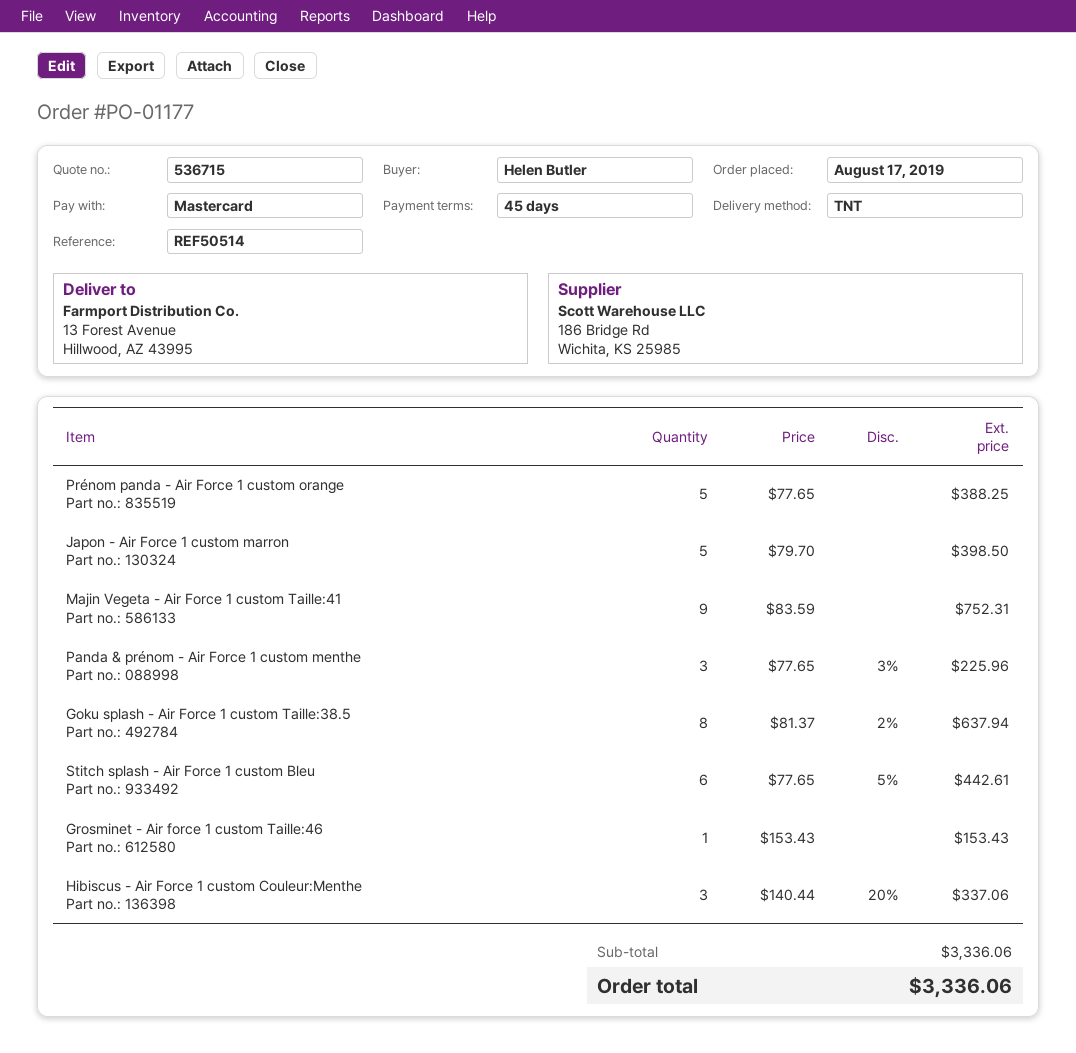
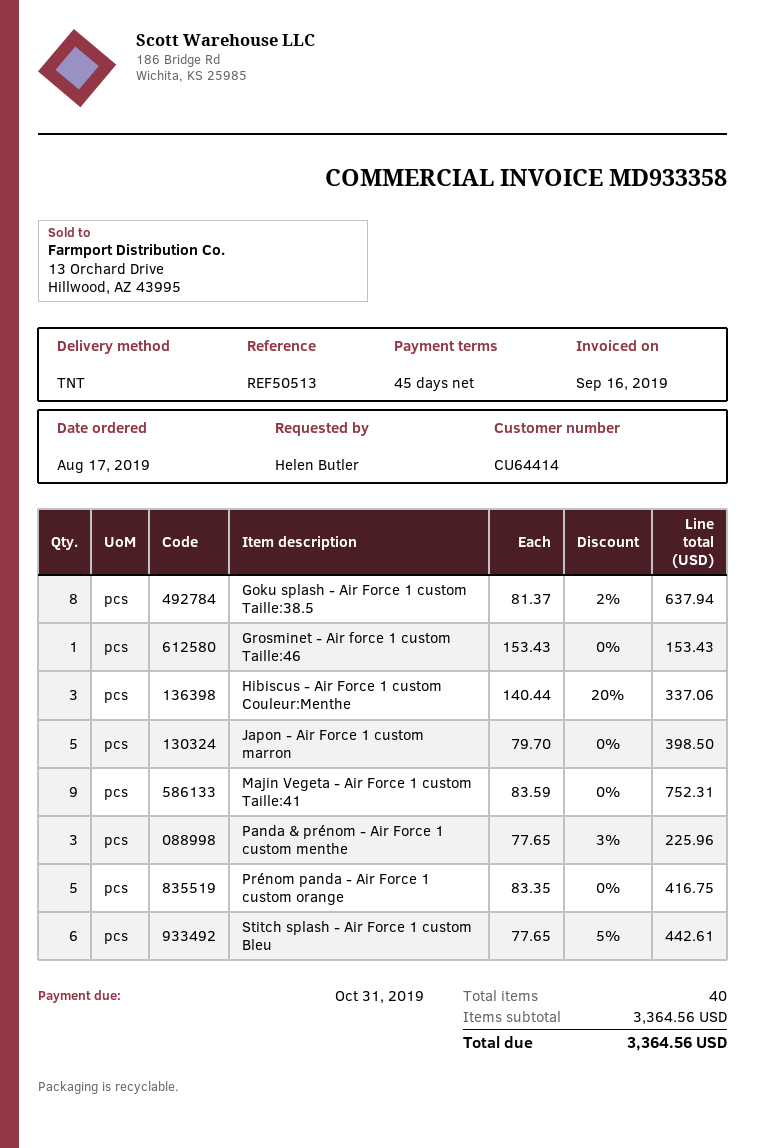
reference: REF50514 -> REF50513
Prénom panda - Air Force 1 custom orange: 5 x 77.65 = 388.25 -> 5 x 83.35 = 416.75
subtotal: 3336.06 -> 3364.56
total: 3336.06 -> 3364.56

